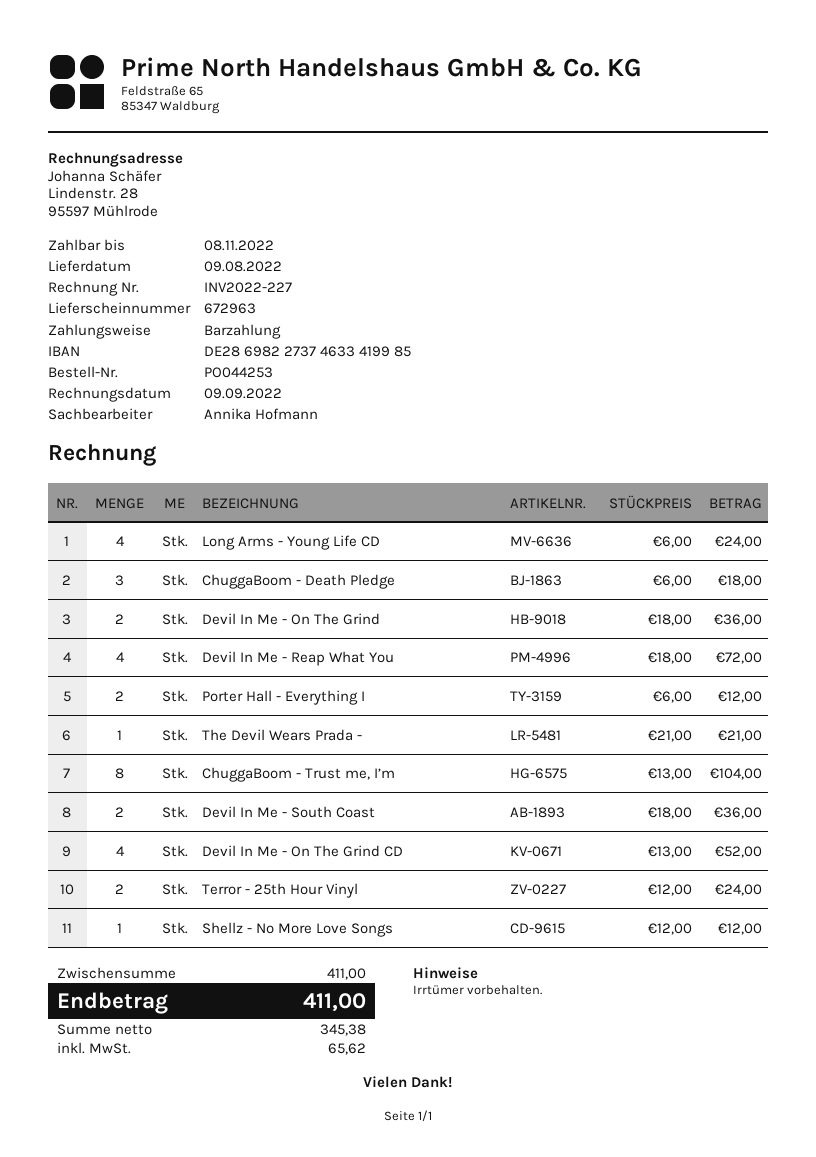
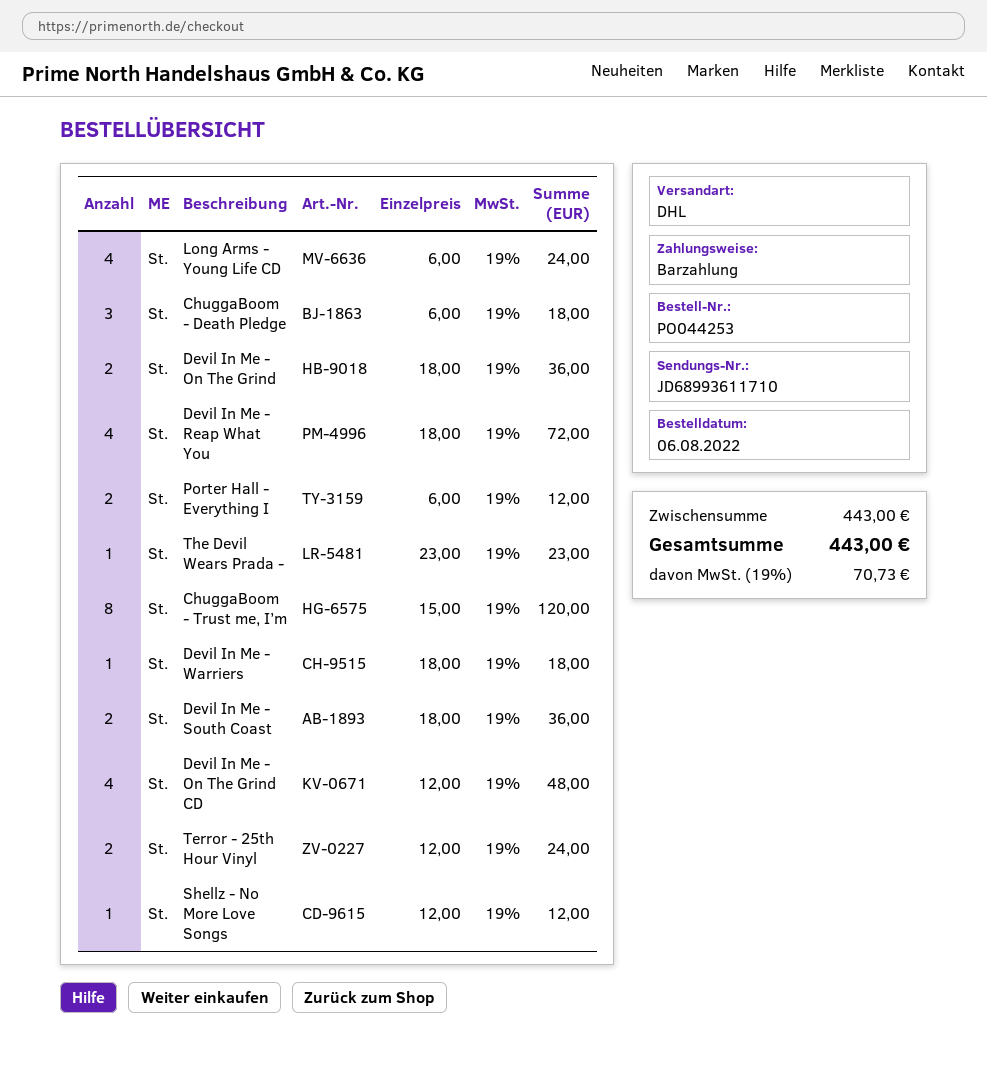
The Devil Wears Prada -: 1 x 21.00 = 21.00 -> 1 x 23.00 = 23.00
ChuggaBoom - Trust me, I’m: 8 x 13.00 = 104.00 -> 8 x 15.00 = 120.00
Devil In Me - On The Grind CD: 4 x 13.00 = 52.00 -> 4 x 12.00 = 48.00
Devil In Me - Warriers: none -> 1 x 18.00 = 18.00
subtotal: 411.00 -> 443.00
tax: 65.62 -> 70.73
total: 411.00 -> 443.00

